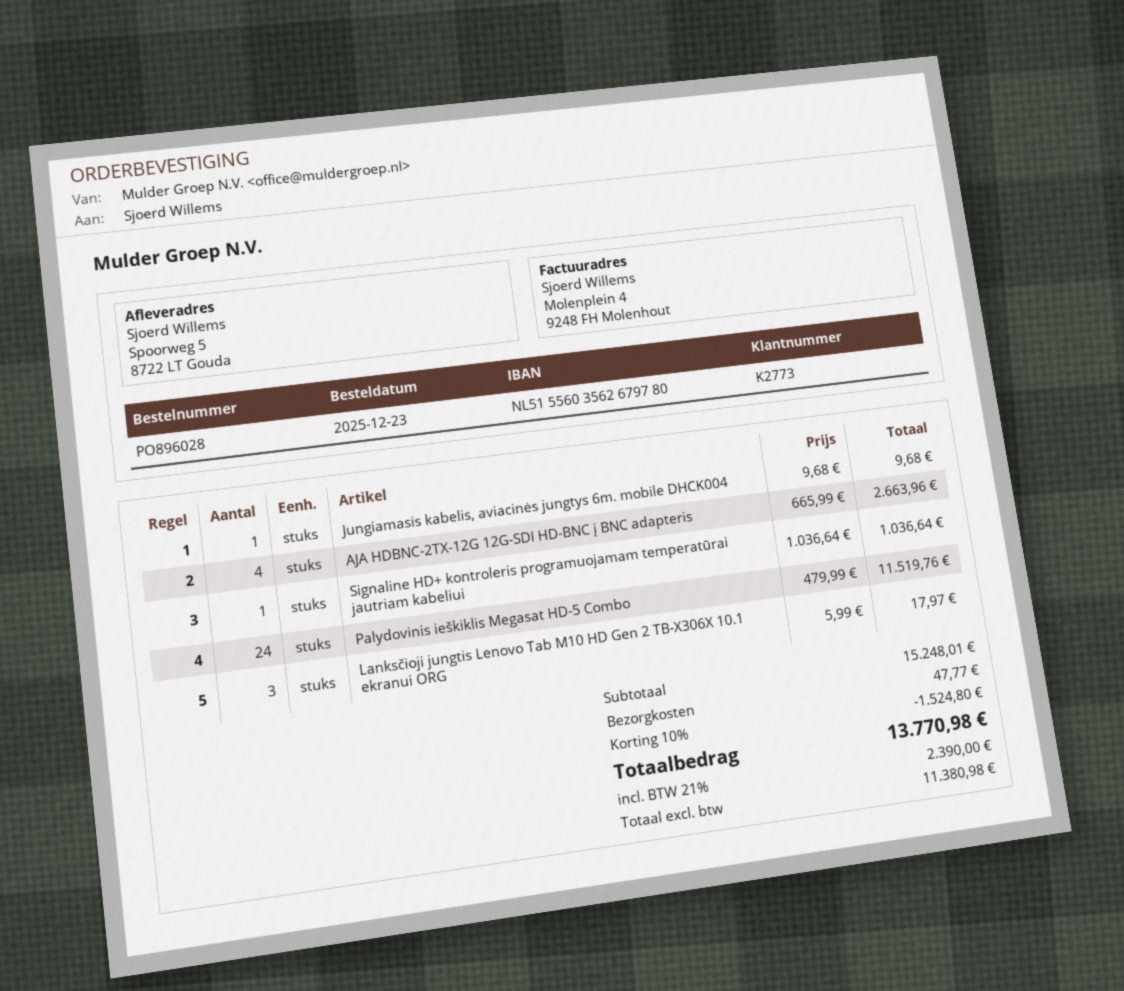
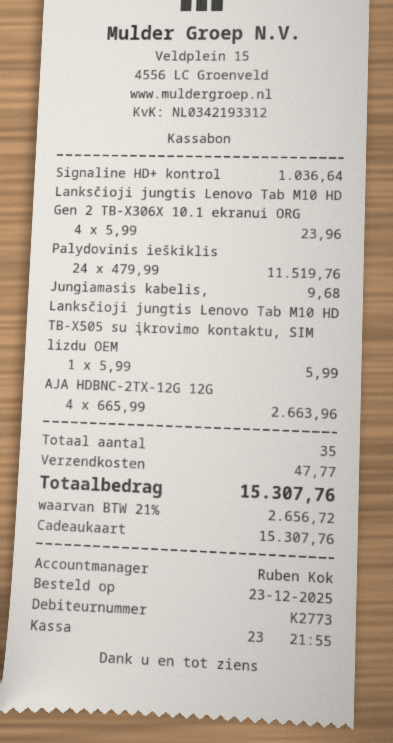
Lanksčioji jungtis Lenovo Tab M10 HD Gen 2 TB-X306X 10.1 ekranui ORG: 3 x 5.99 = 17.97 -> 4 x 5.99 = 23.96
Lanksčioji jungtis Lenovo Tab M10 HD TB-X505 su įkrovimo kontaktu, SIM lizdu OEM: none -> 1 x 5.99 = 5.99
discount: 10% = 1524.80 -> none
tax: 21% = 2390.00 -> 21% = 2656.72
total: 13770.98 -> 15307.76

